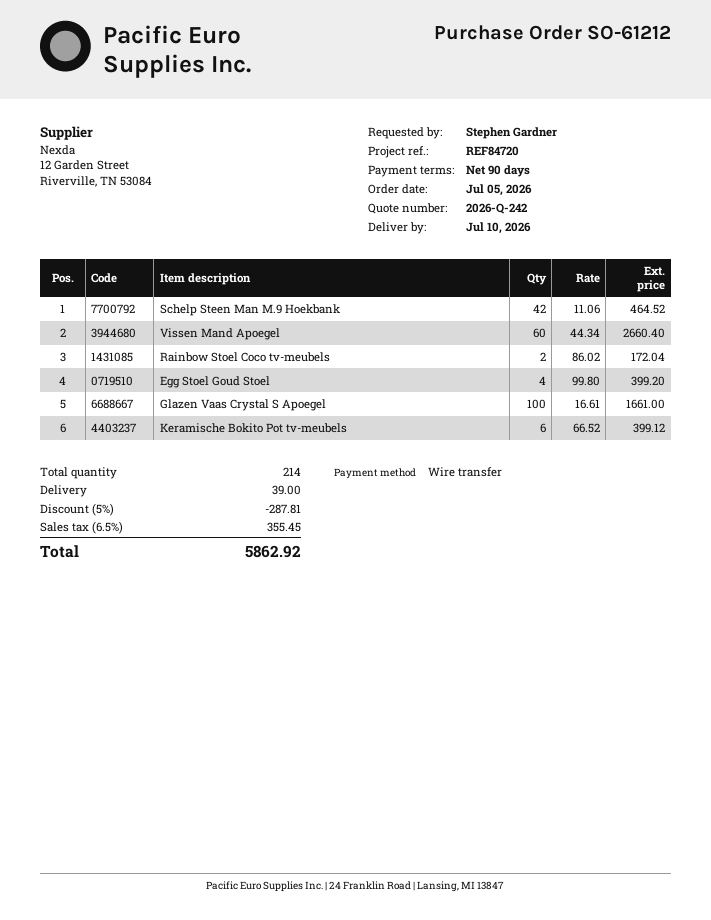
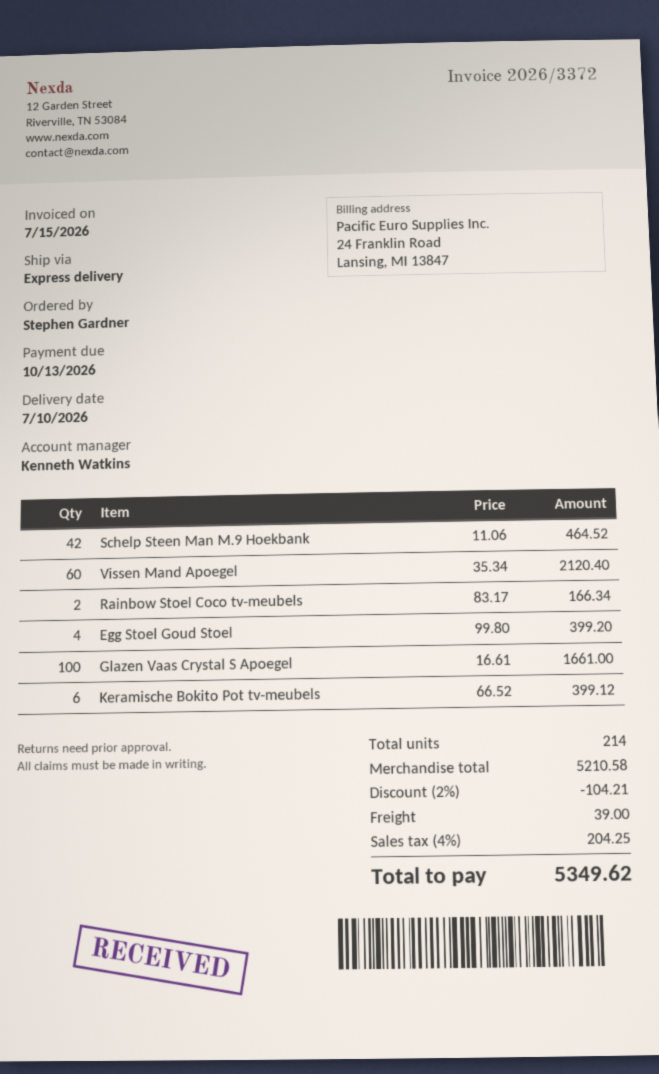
Vissen Mand Apoegel: 60 x 44.34 = 2660.40 -> 60 x 35.34 = 2120.40
Rainbow Stoel Coco tv-meubels: 2 x 86.02 = 172.04 -> 2 x 83.17 = 166.34
discount: 5% = 287.81 -> 2% = 104.21
tax: 6.5% = 355.45 -> 4% = 204.25
total: 5862.92 -> 5349.62

